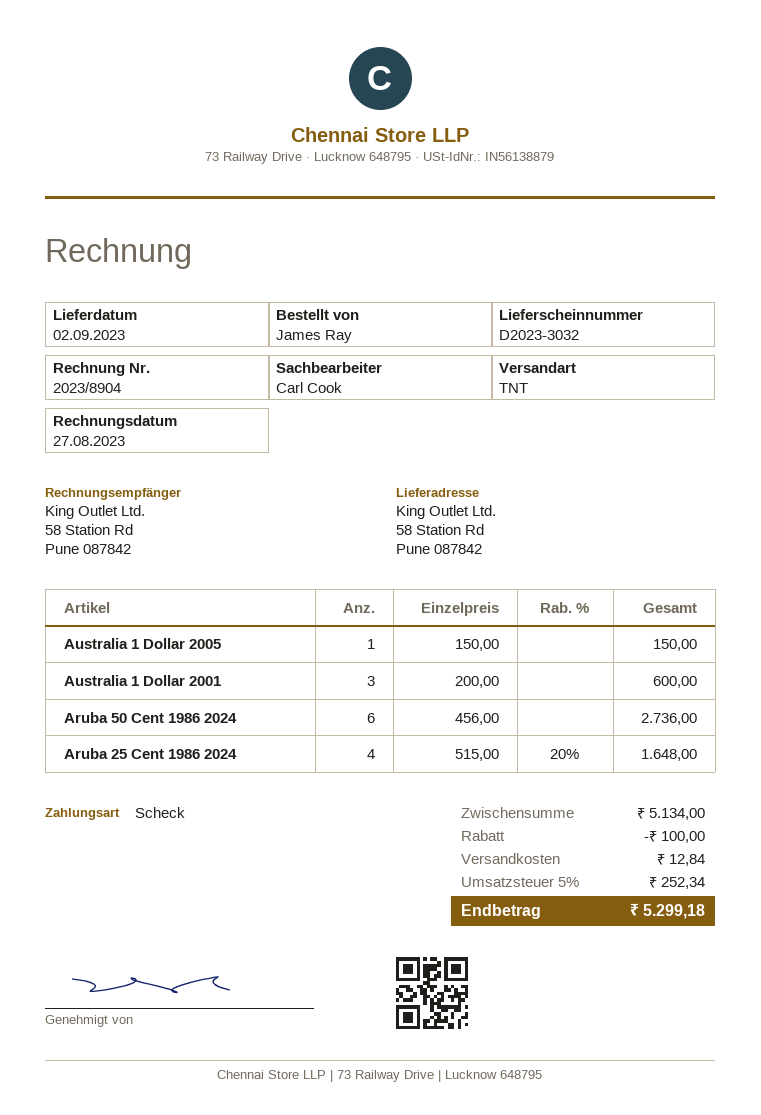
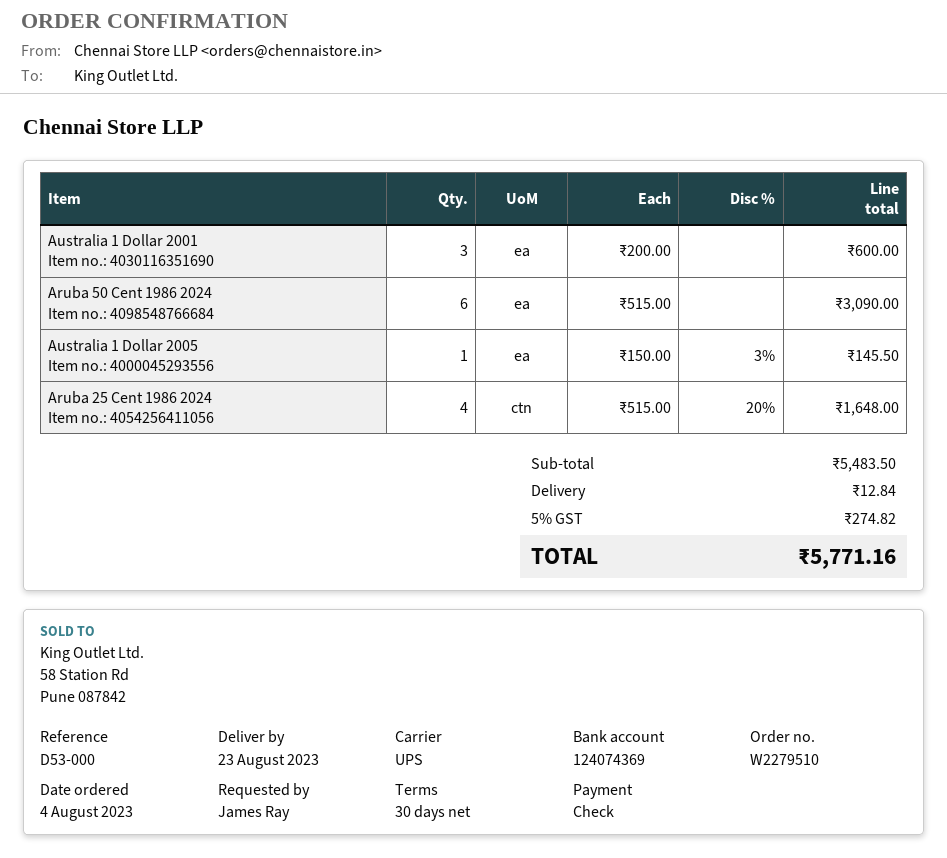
delivery date: 2023-09-02 -> 2023-08-23
shipping method: TNT -> UPS
Australia 1 Dollar 2005: 1 x 150.00 = 150.00 -> 1 x 150.00 - 3% = 145.50
Aruba 50 Cent 1986 2024: 6 x 456.00 = 2736.00 -> 6 x 515.00 = 3090.00
subtotal: 5134.00 -> 5483.50
discount: 100.00 -> none
tax: 5% = 252.34 -> 5% = 274.82
total: 5299.18 -> 5771.16

